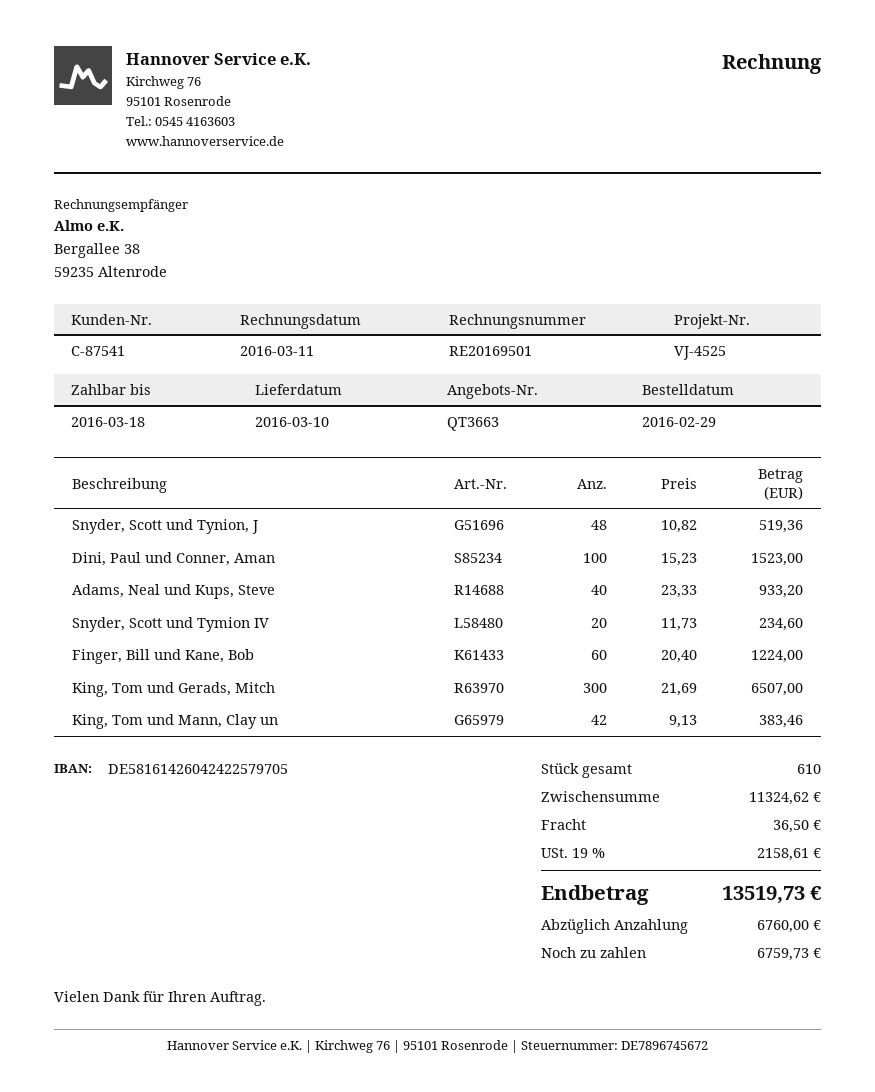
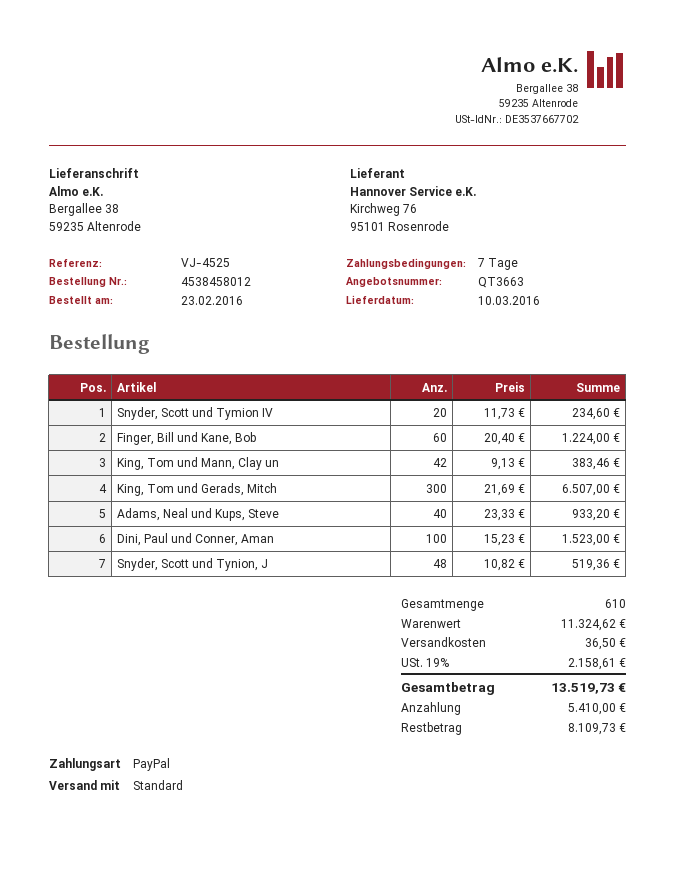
order date: 2016-02-29 -> 2016-02-23
deposit: 6760.00 -> 5410.00
balance: 6759.73 -> 8109.73

